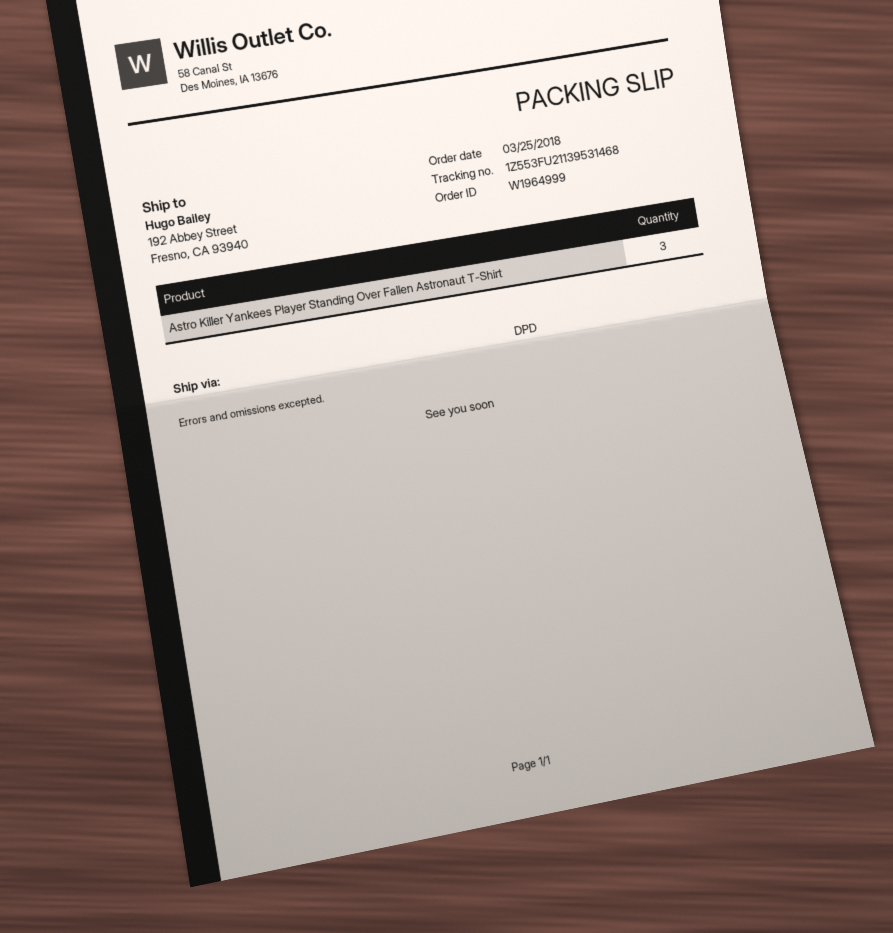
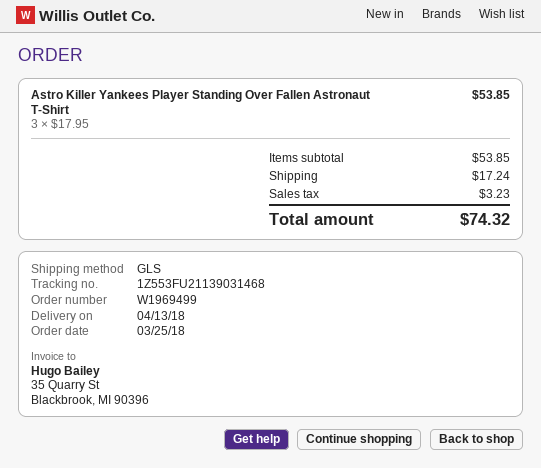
order number: W1964999 -> W1969499
shipping method: DPD -> GLS
tracking number: 1Z553FU21139531468 -> 1Z553FU21139031468

